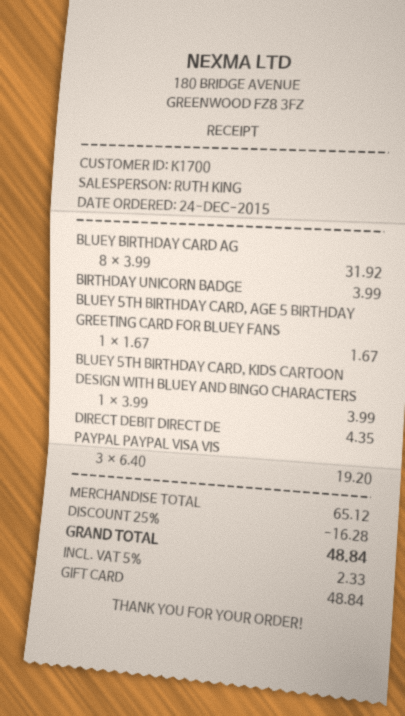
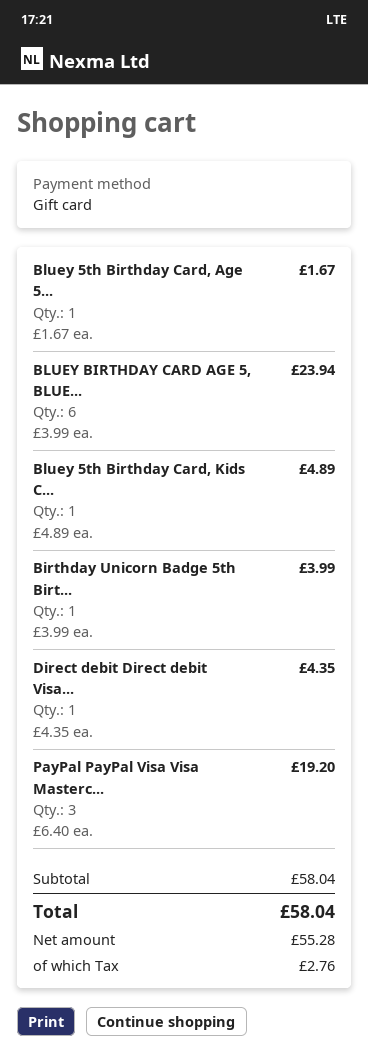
BLUEY BIRTHDAY CARD AG: 8 x 3.99 = 31.92 -> 6 x 3.99 = 23.94
BLUEY 5TH BIRTHDAY CARD, KIDS CARTOON DESIGN WITH BLUEY AND BINGO CHARACTERS: 1 x 3.99 = 3.99 -> 1 x 4.89 = 4.89
subtotal: 65.12 -> 58.04
discount: 25% = 16.28 -> none
tax: 2.33 -> 2.76
total: 48.84 -> 58.04

